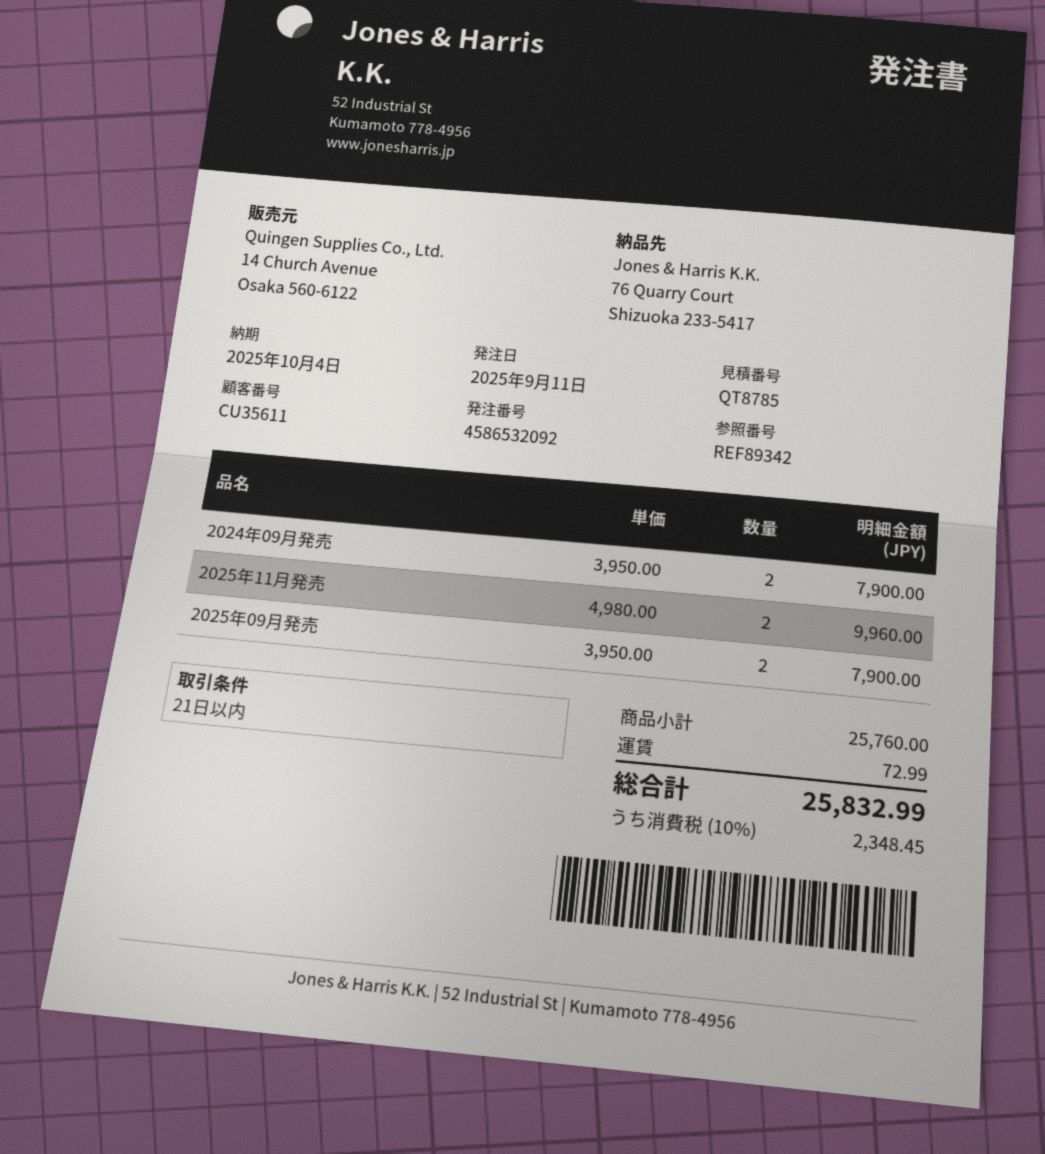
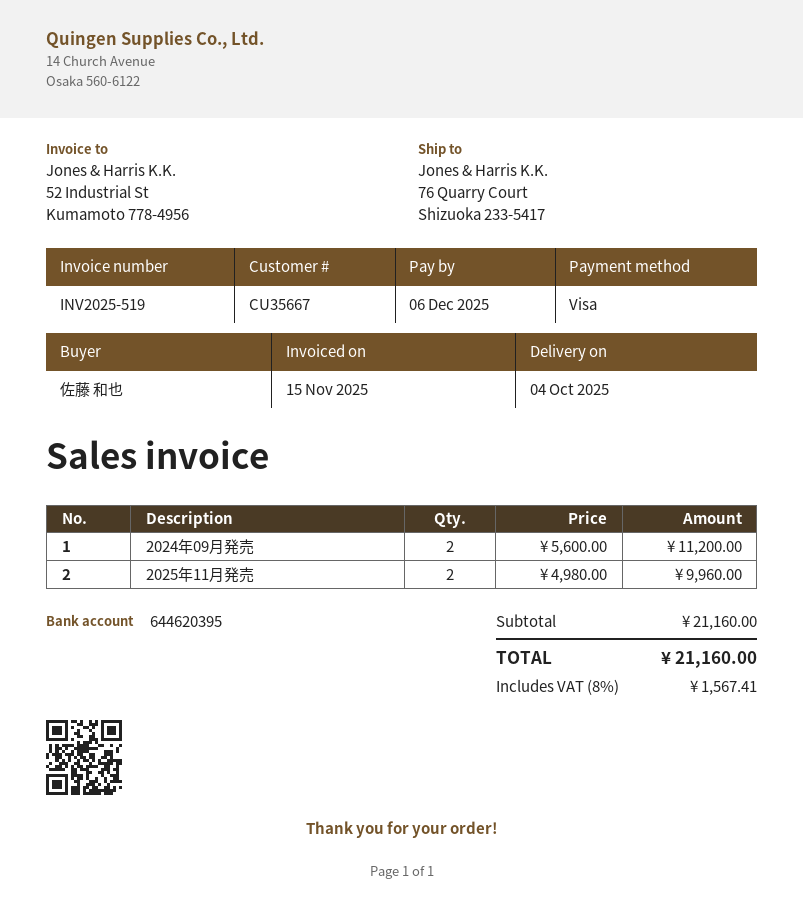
customer number: CU35611 -> CU35667
2024年09月発売: 2 x 3950.00 = 7900.00 -> 2 x 5600.00 = 11200.00
2025年09月発売: 2 x 3950.00 = 7900.00 -> none
subtotal: 25760.00 -> 21160.00
shipping: 72.99 -> none
tax: 10% = 2348.45 -> 8% = 1567.41
total: 25832.99 -> 21160.00

